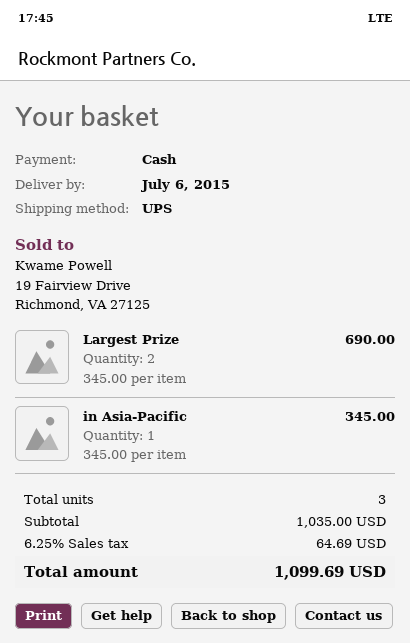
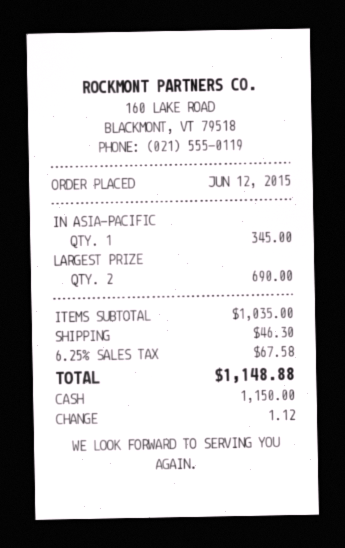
shipping: none -> 46.30
tax: 6.25% = 64.69 -> 6.25% = 67.58
total: 1099.69 -> 1148.88

